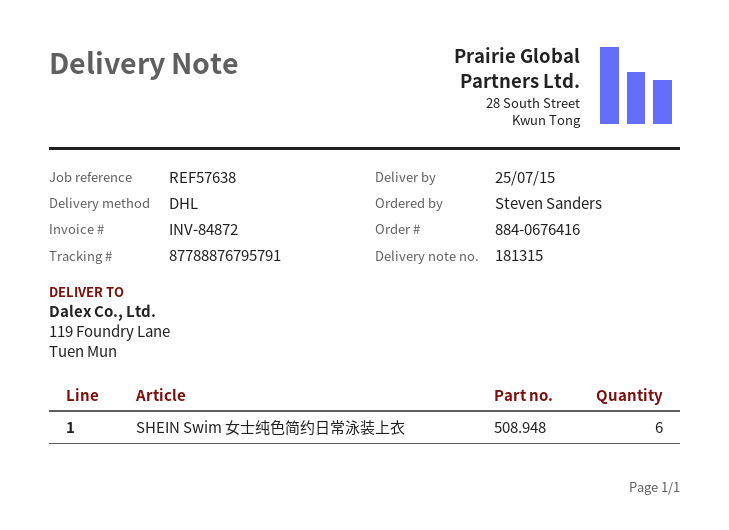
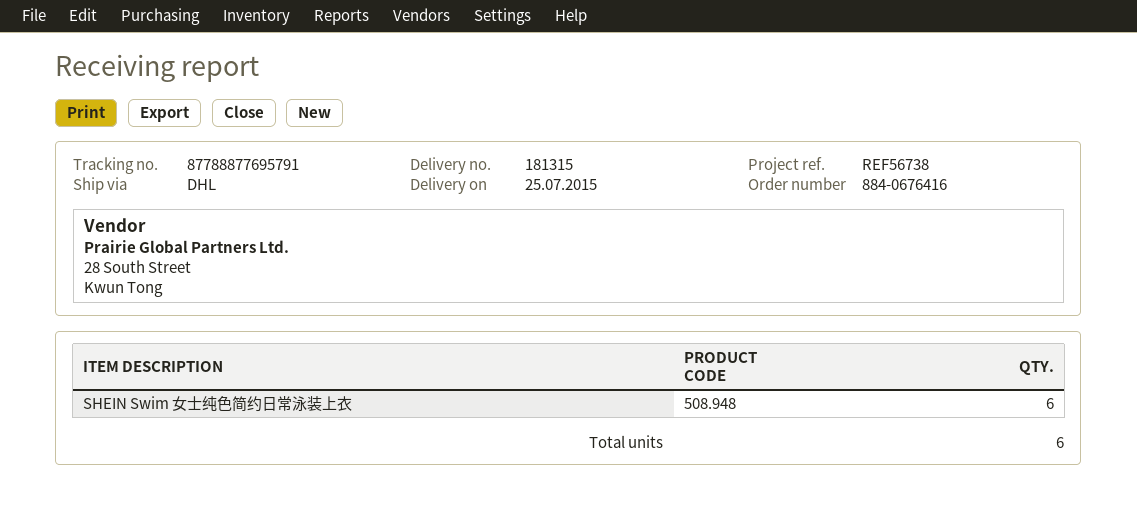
reference: REF57638 -> REF56738
tracking number: 87788876795791 -> 87788877695791

